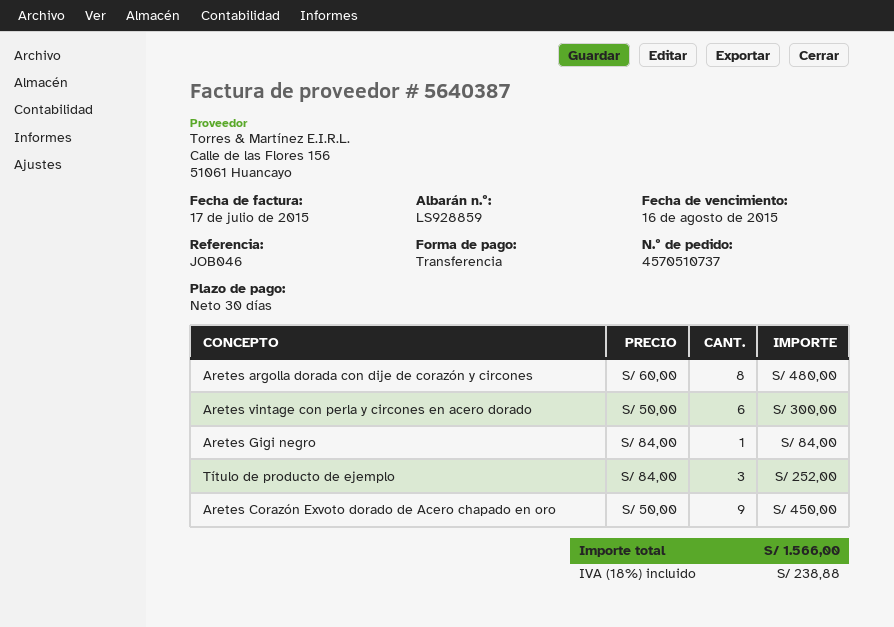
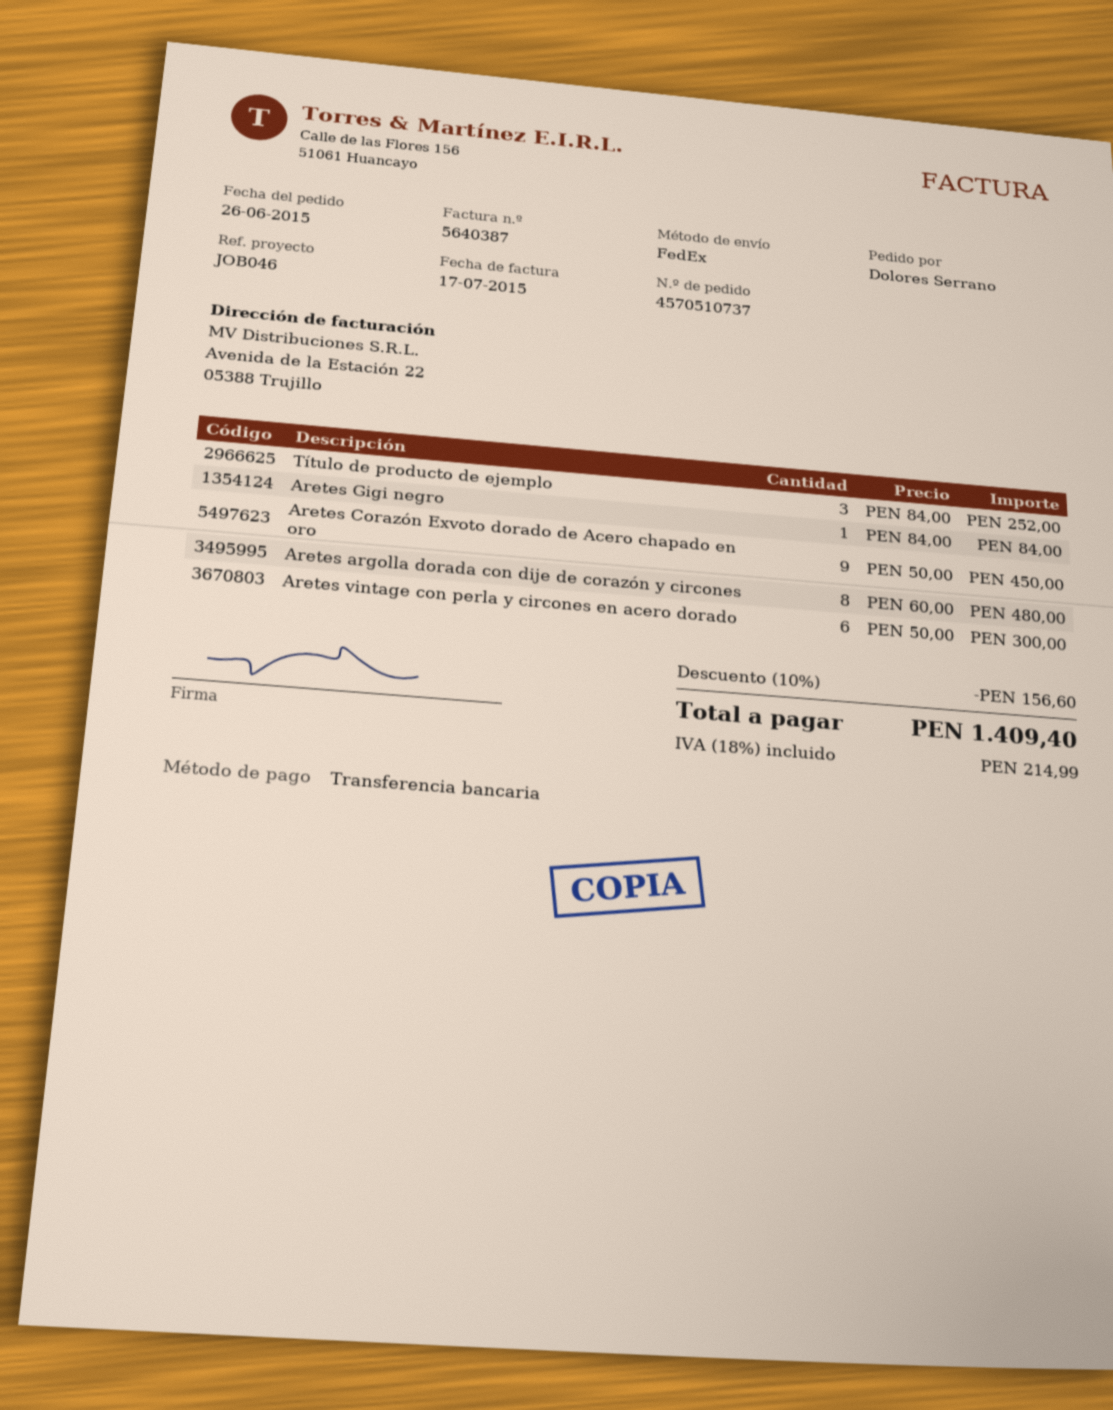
discount: none -> 10% = 156.60
tax: 18% = 238.88 -> 18% = 214.99
total: 1566.00 -> 1409.40

